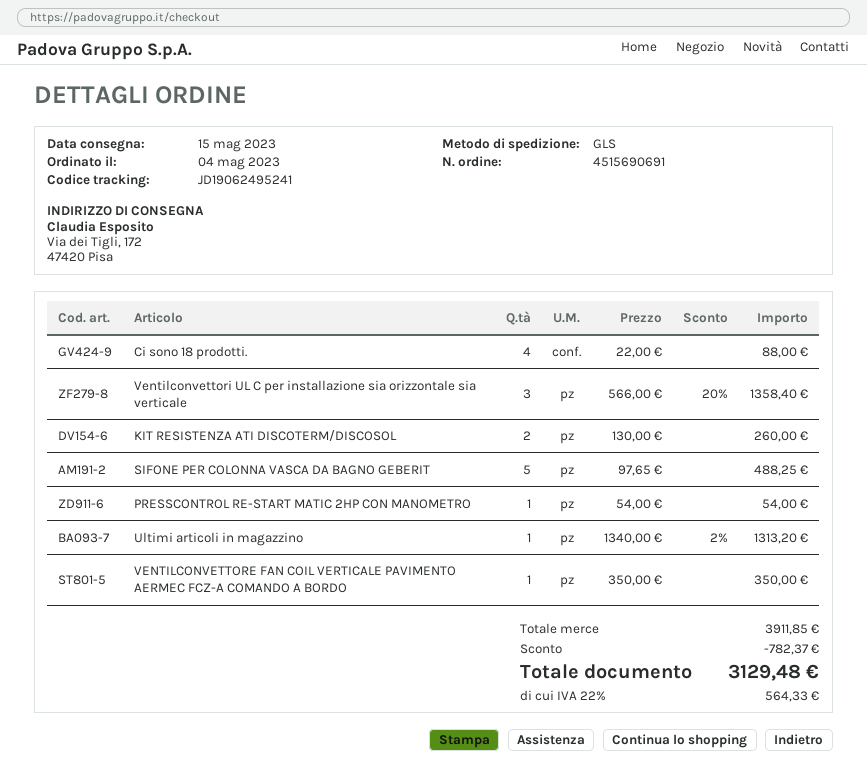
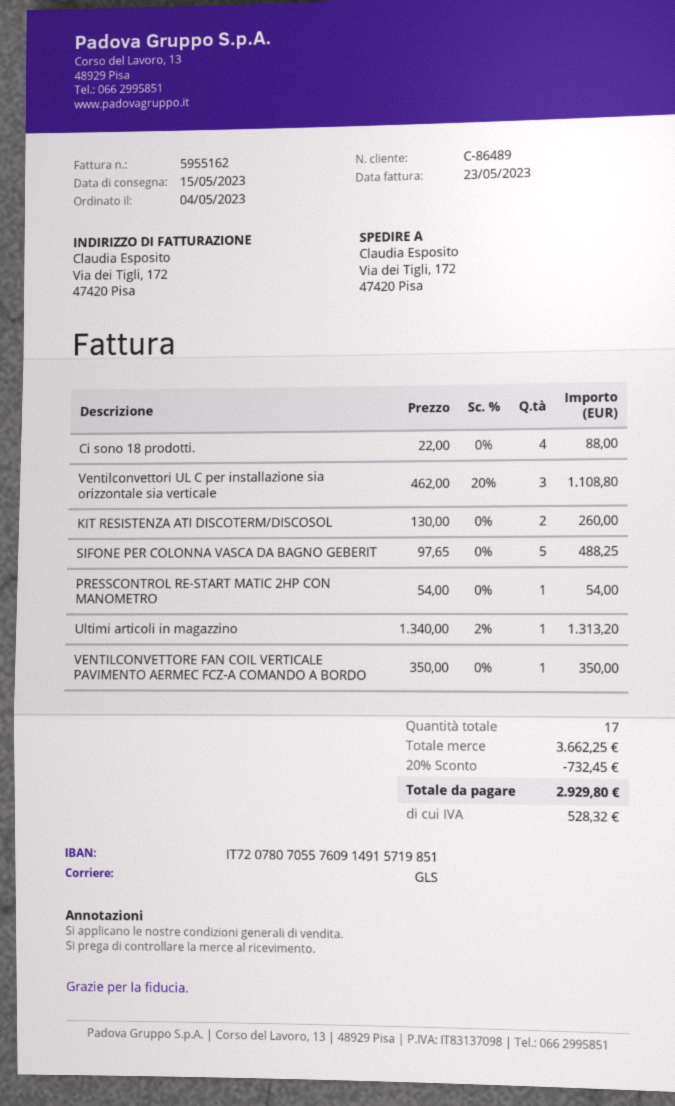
Ventilconvettori UL C per installazione sia orizzontale sia verticale: 3 x 566.00 - 20% = 1358.40 -> 3 x 462.00 - 20% = 1108.80
subtotal: 3911.85 -> 3662.25
discount: 782.37 -> 732.45
tax: 564.33 -> 528.32
total: 3129.48 -> 2929.80

